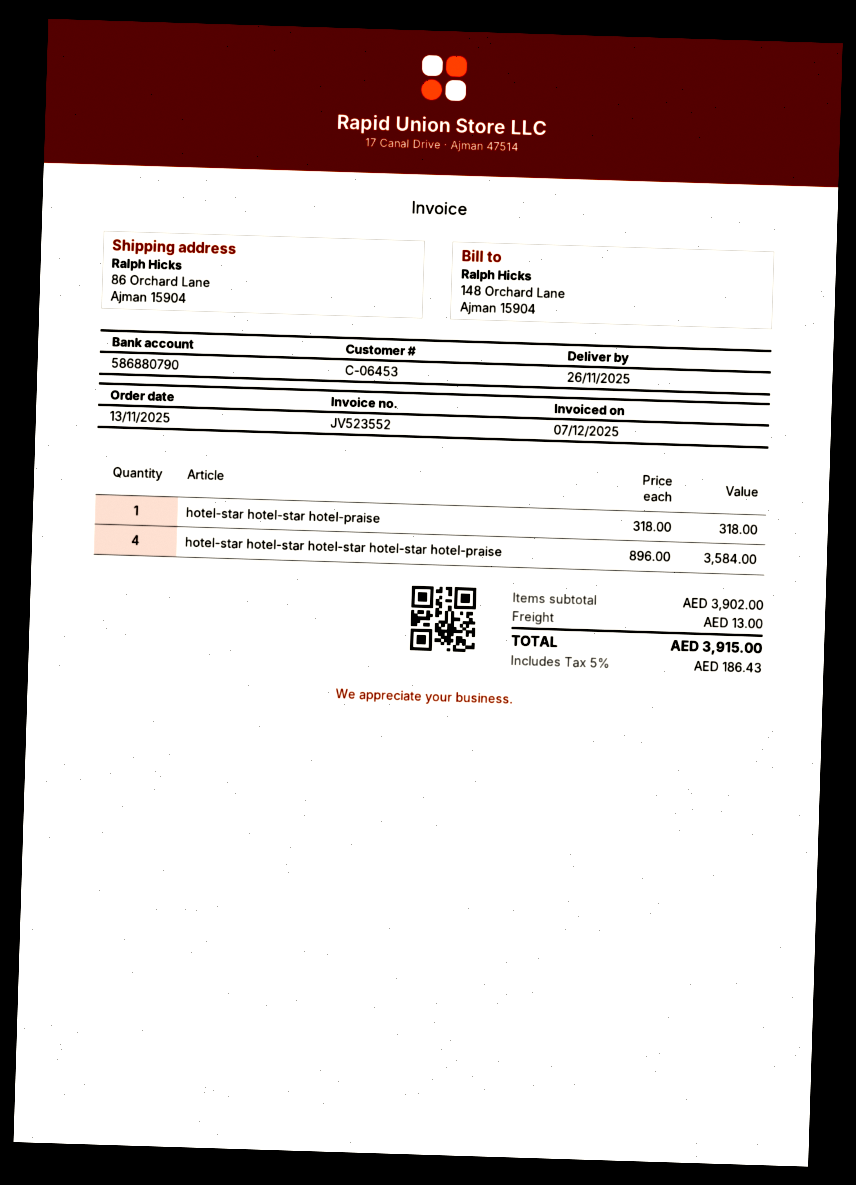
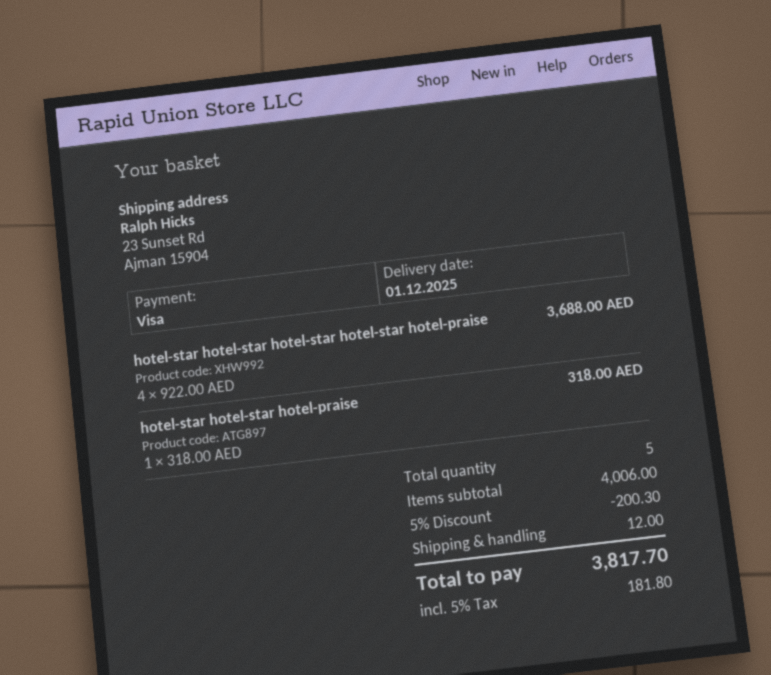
delivery date: 2025-11-26 -> 2025-12-01
ship to: 86 Orchard Lane, Ajman 15904 -> 23 Sunset Rd, Ajman 15904
hotel-star hotel-star hotel-star hotel-star hotel-praise: 4 x 896.00 = 3584.00 -> 4 x 922.00 = 3688.00
subtotal: 3902.00 -> 4006.00
discount: none -> 5% = 200.30
shipping: 13.00 -> 12.00
tax: 5% = 186.43 -> 5% = 181.80
total: 3915.00 -> 3817.70

